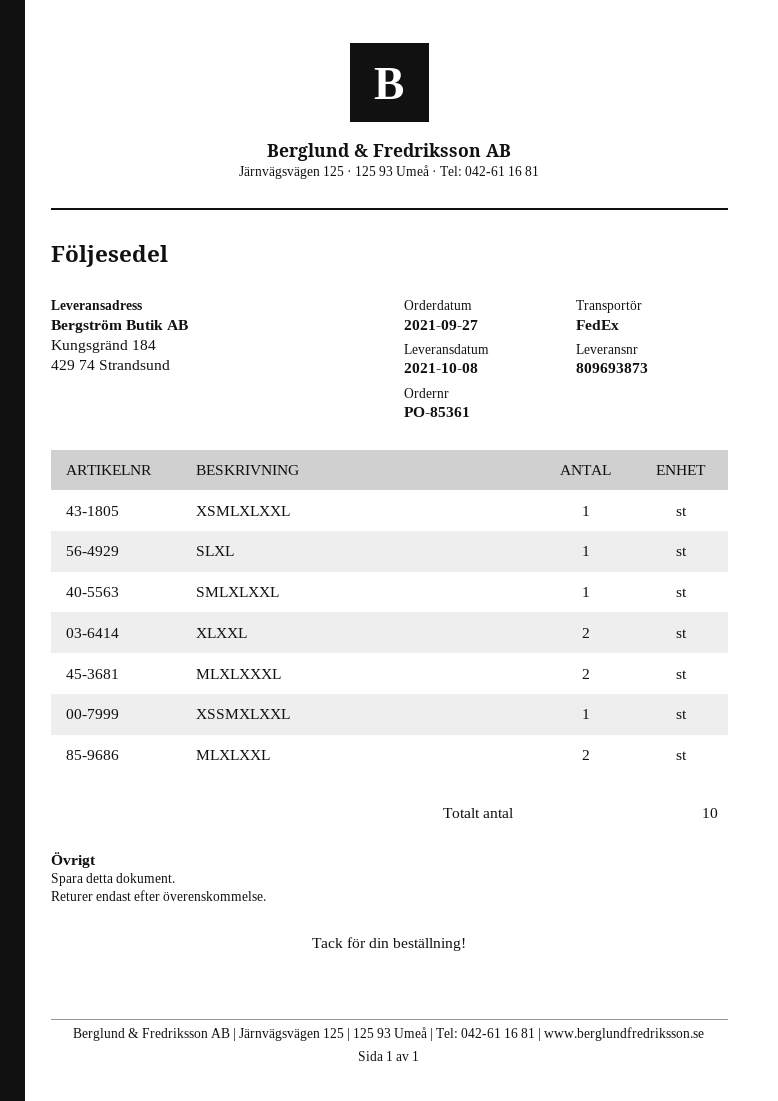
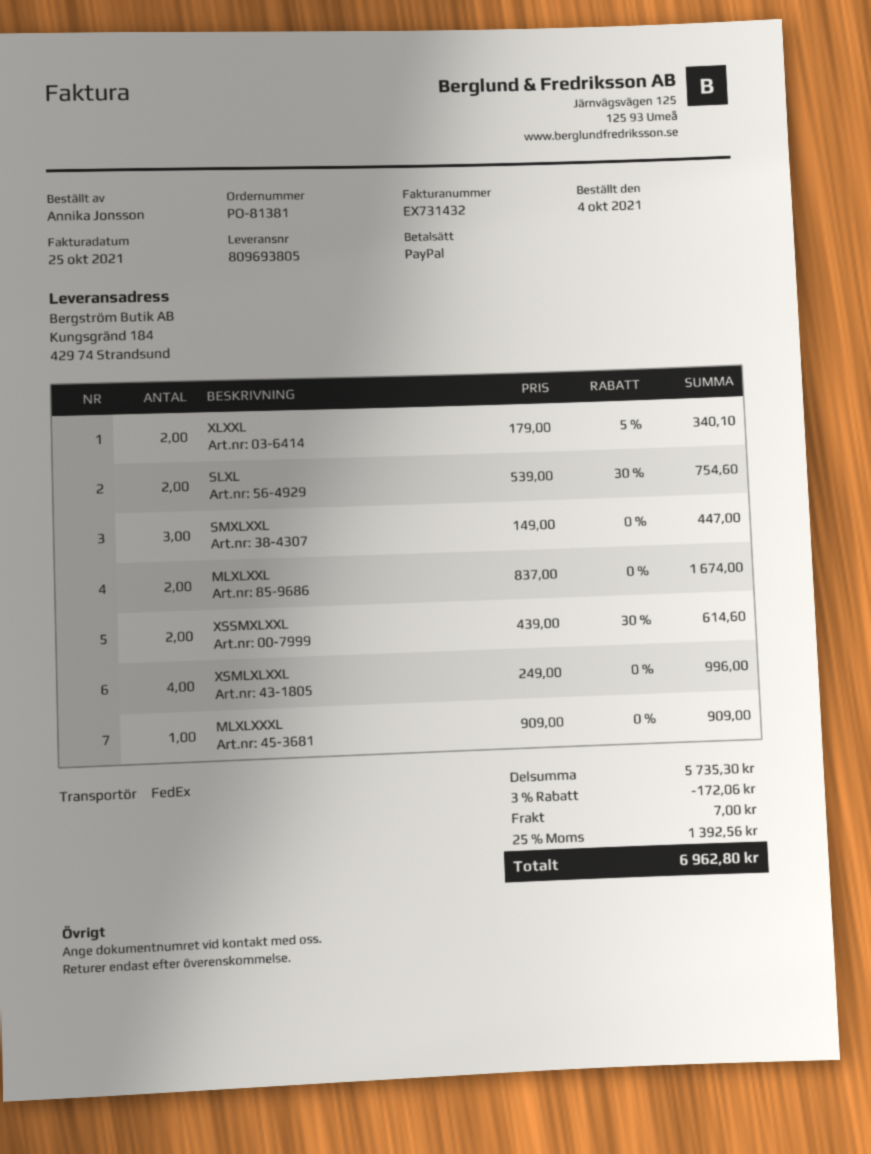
order number: PO-85361 -> PO-81381
order date: 2021-09-27 -> 2021-10-04
delivery note number: 809693873 -> 809693805
XSMLXLXXL: 1 -> 4
SLXL: 1 -> 2
SMLXLXXL: 1 -> none
MLXLXXXL: 2 -> 1
XSSMXLXXL: 1 -> 2
SMXLXXL: none -> 3

